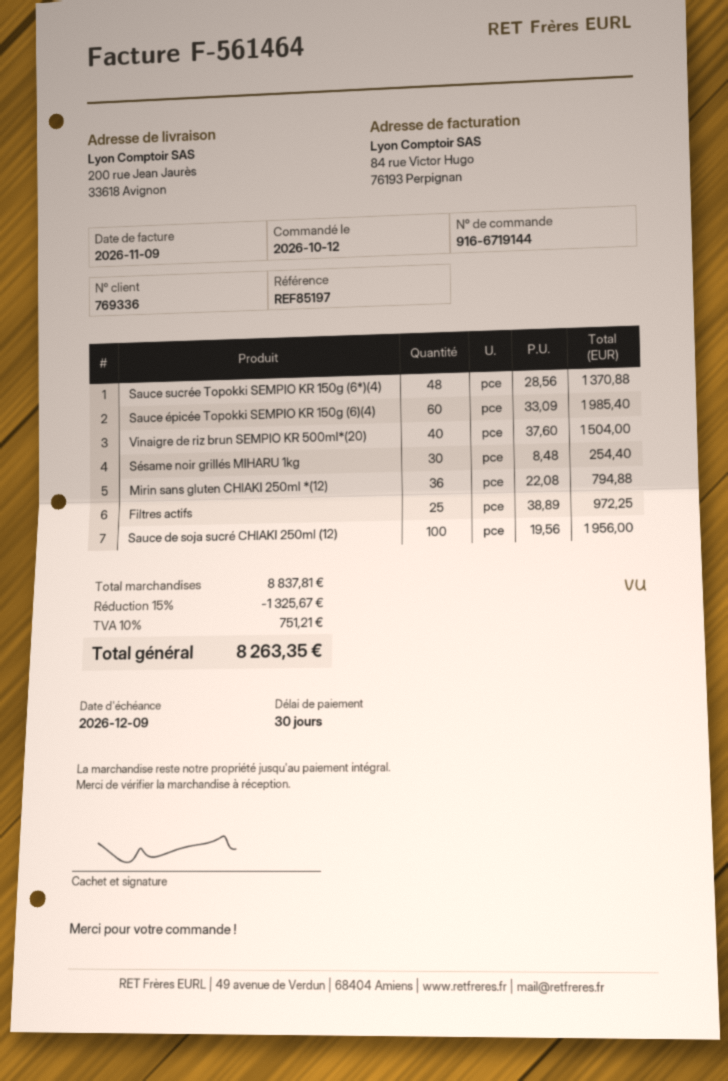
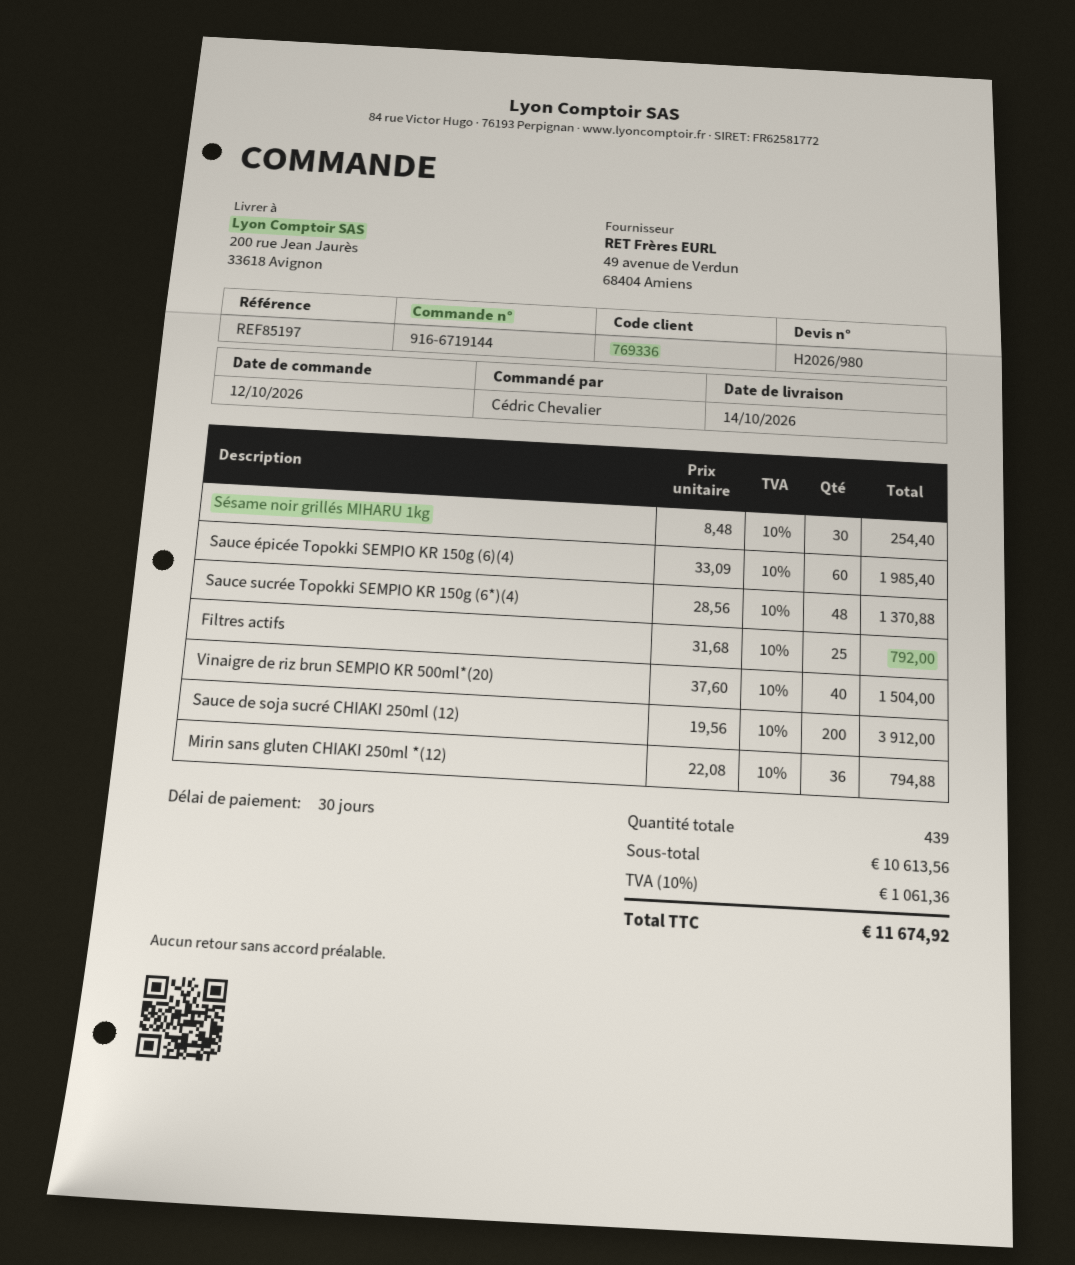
Filtres actifs: 25 x 38.89 = 972.25 -> 25 x 31.68 = 792.00
Sauce de soja sucré CHIAKI 250ml (12): 100 x 19.56 = 1956.00 -> 200 x 19.56 = 3912.00
subtotal: 8837.81 -> 10613.56
discount: 15% = 1325.67 -> none
tax: 10% = 751.21 -> 10% = 1061.36
total: 8263.35 -> 11674.92

